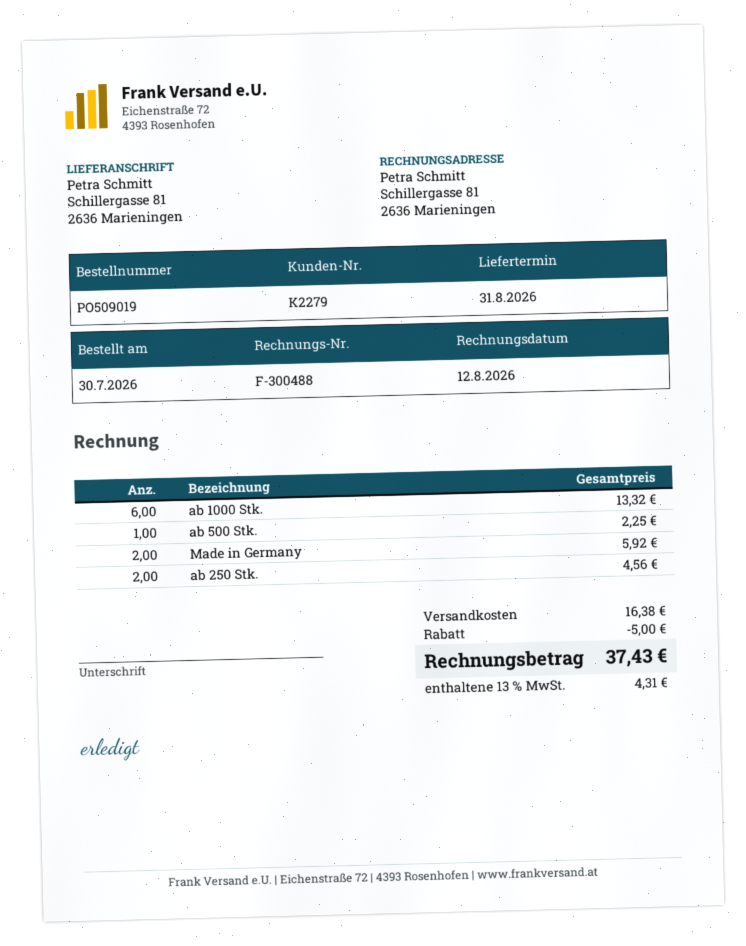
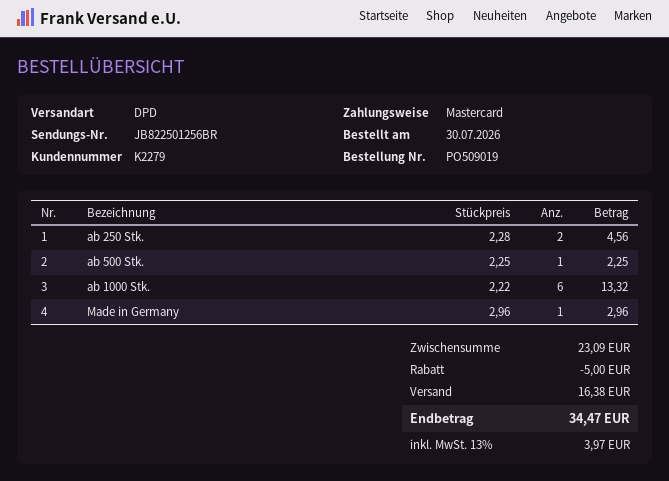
Made in Germany: 2 for 5.92 -> 1 for 2.96
tax: 13% = 4.31 -> 13% = 3.97
total: 37.43 -> 34.47

